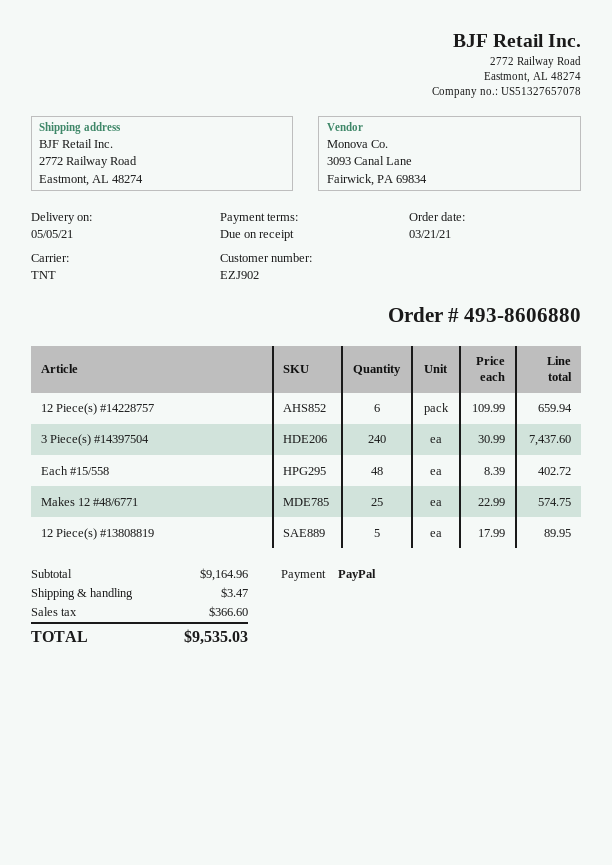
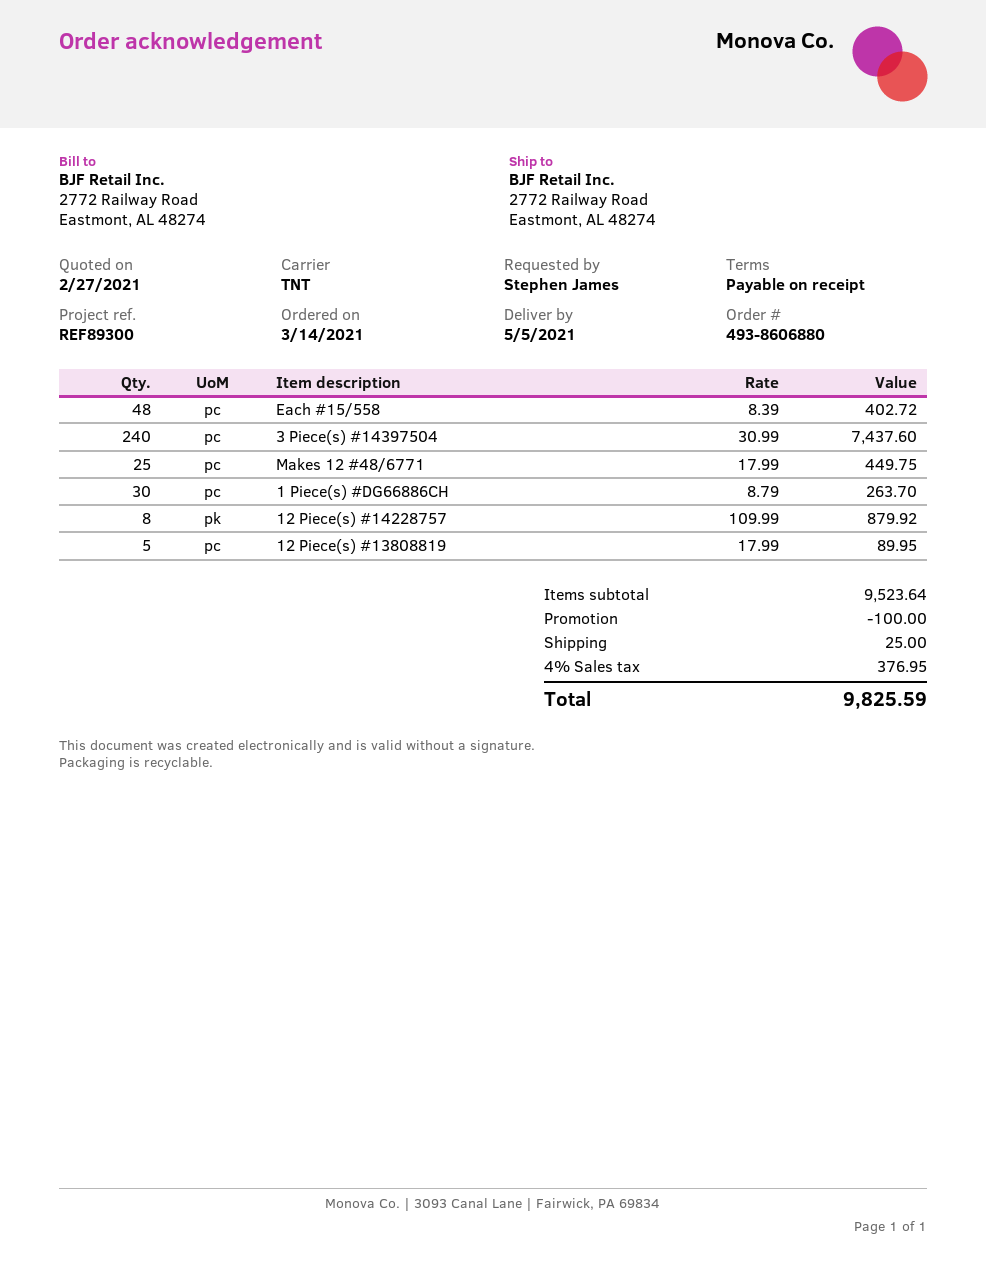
order date: 2021-03-21 -> 2021-03-14
12 Piece(s) #14228757: 6 x 109.99 = 659.94 -> 8 x 109.99 = 879.92
Makes 12 #48/6771: 25 x 22.99 = 574.75 -> 25 x 17.99 = 449.75
1 Piece(s) #DG66886CH: none -> 30 x 8.79 = 263.70
subtotal: 9164.96 -> 9523.64
discount: none -> 100.00
shipping: 3.47 -> 25.00
tax: 366.60 -> 376.95
total: 9535.03 -> 9825.59

